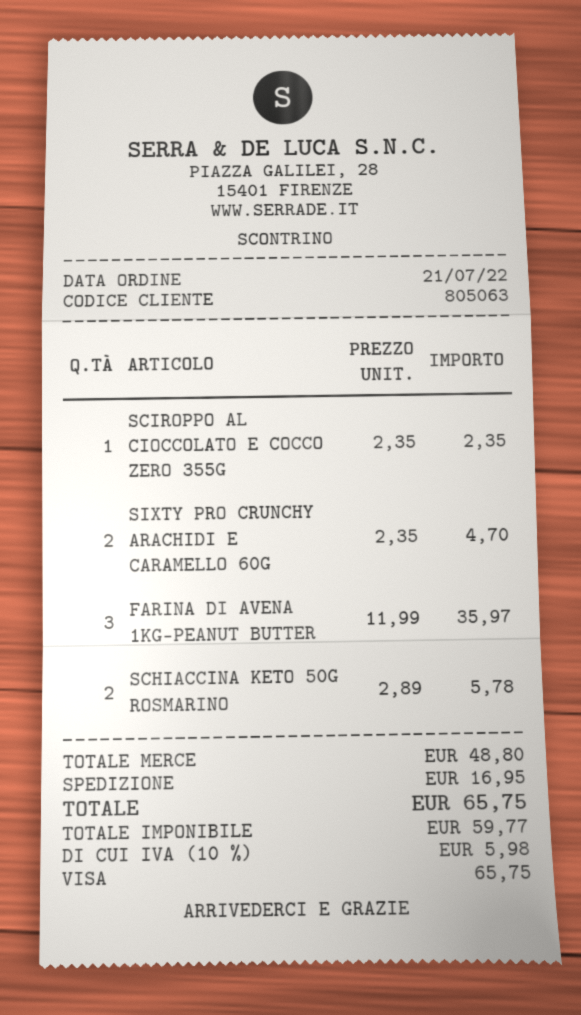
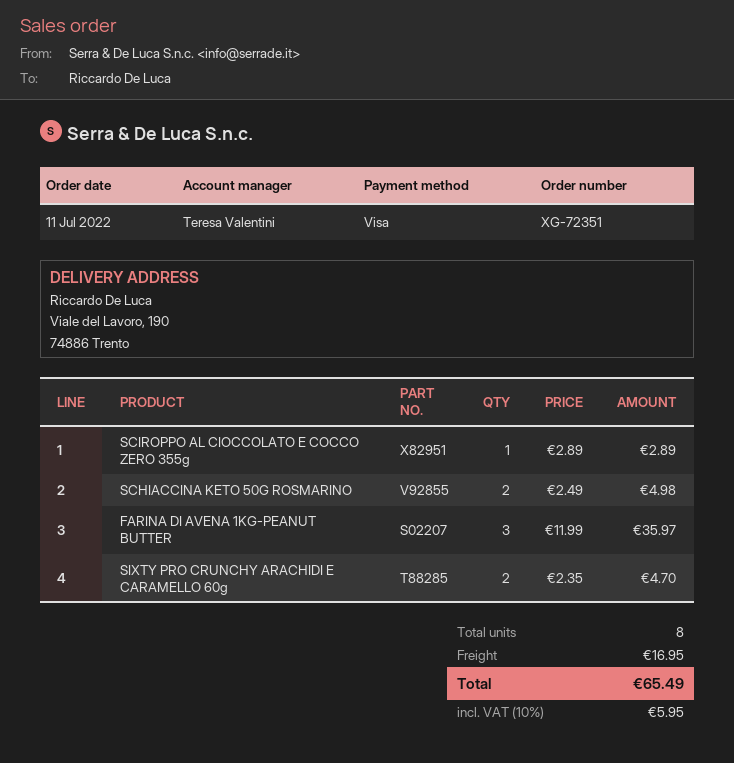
order date: 2022-07-21 -> 2022-07-11
SCIROPPO AL CIOCCOLATO E COCCO ZERO 355G: 1 x 2.35 = 2.35 -> 1 x 2.89 = 2.89
SCHIACCINA KETO 50G ROSMARINO: 2 x 2.89 = 5.78 -> 2 x 2.49 = 4.98
tax: 10% = 5.98 -> 10% = 5.95
total: 65.75 -> 65.49

